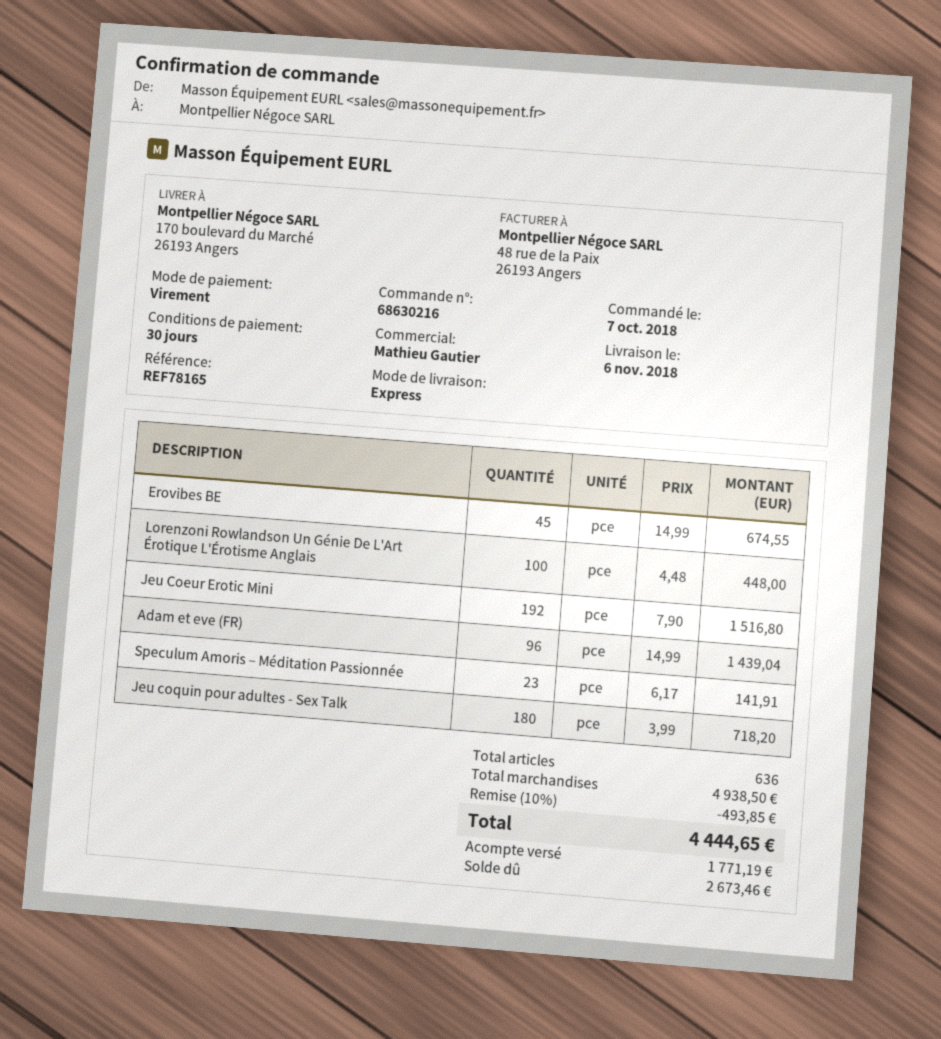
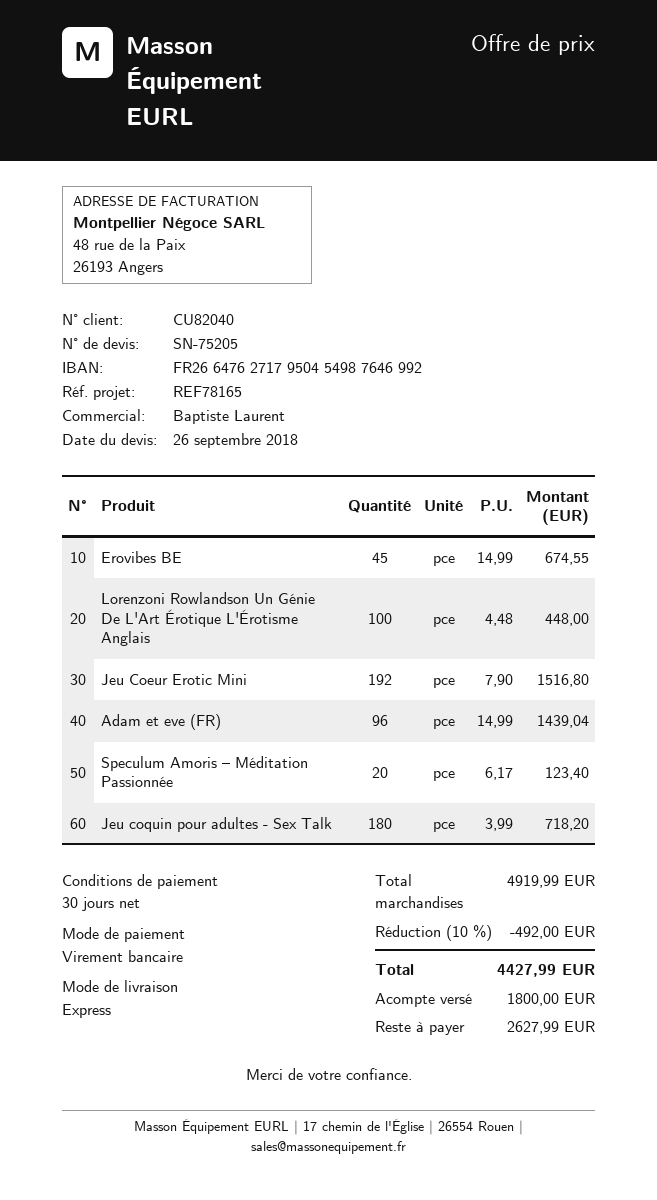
sales rep: Mathieu Gautier -> Baptiste Laurent
Speculum Amoris – Méditation Passionnée: 23 x 6.17 = 141.91 -> 20 x 6.17 = 123.40
subtotal: 4938.50 -> 4919.99
discount: 10% = 493.85 -> 10% = 492.00
total: 4444.65 -> 4427.99
deposit: 1771.19 -> 1800.00
balance: 2673.46 -> 2627.99

